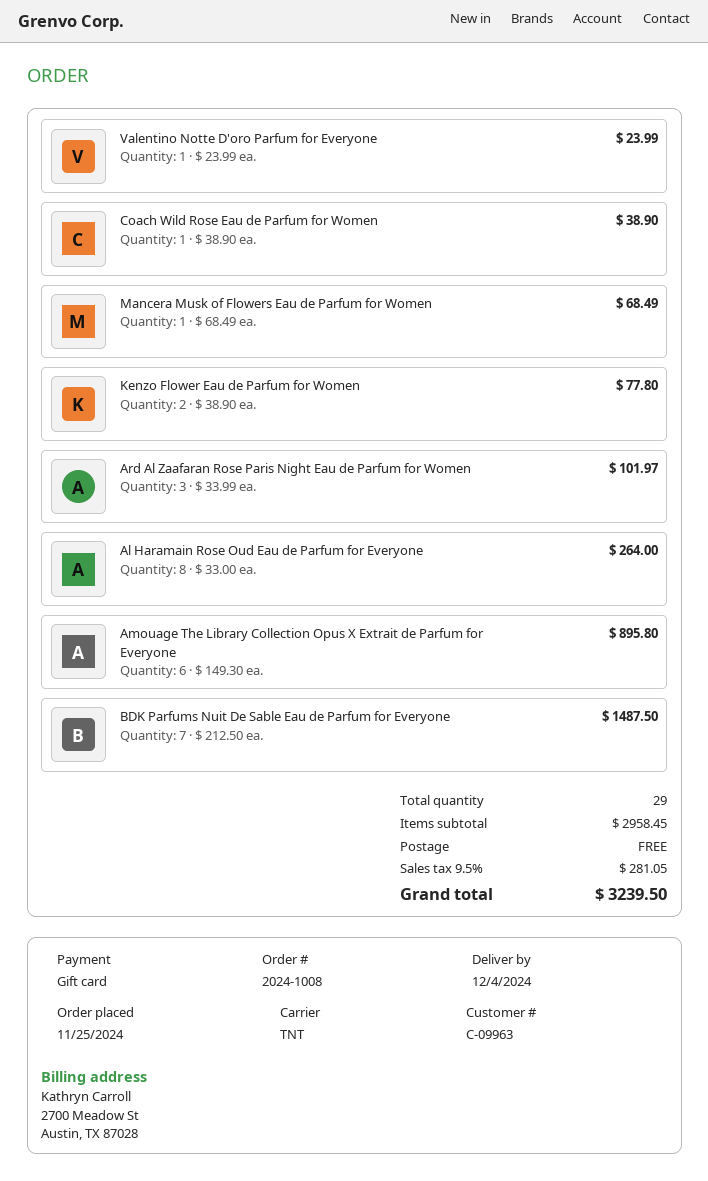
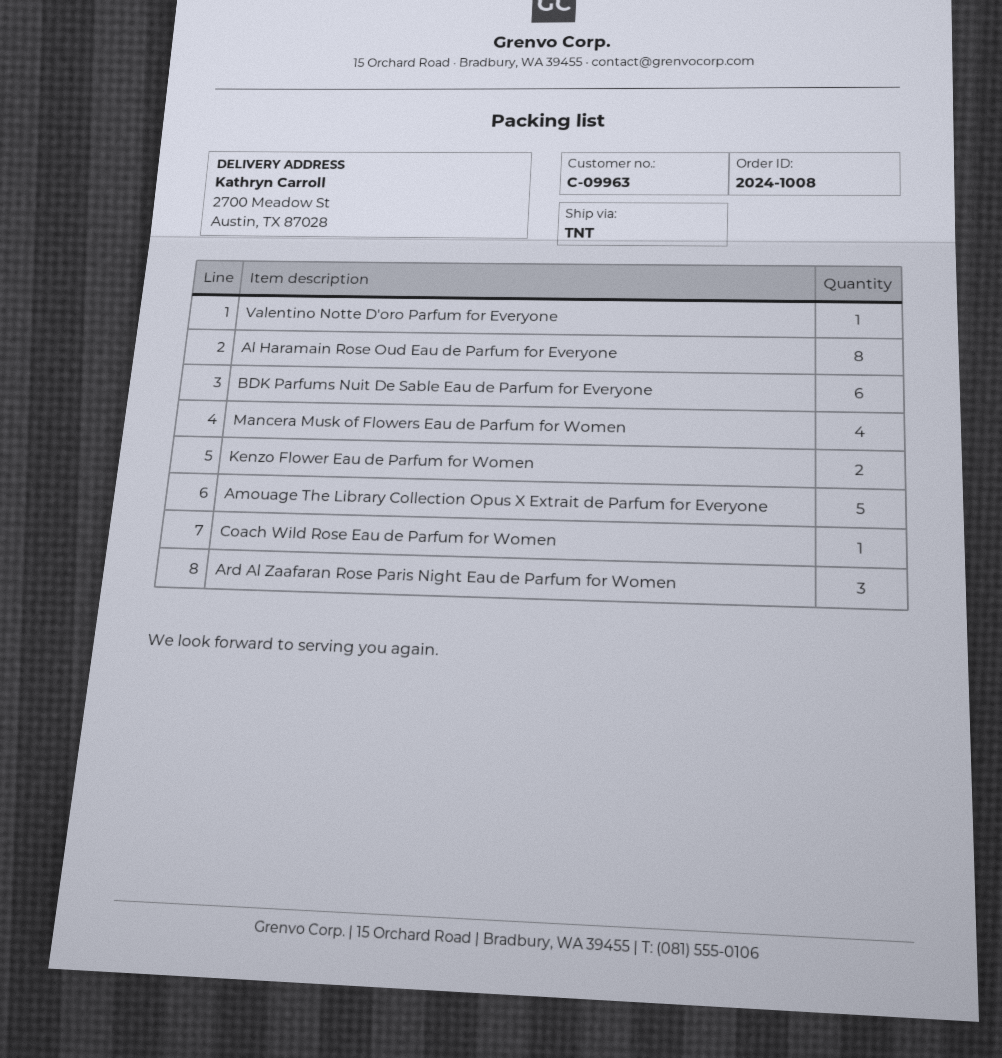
Mancera Musk of Flowers Eau de Parfum for Women: 1 -> 4
Amouage The Library Collection Opus X Extrait de Parfum for Everyone: 6 -> 5
BDK Parfums Nuit De Sable Eau de Parfum for Everyone: 7 -> 6

